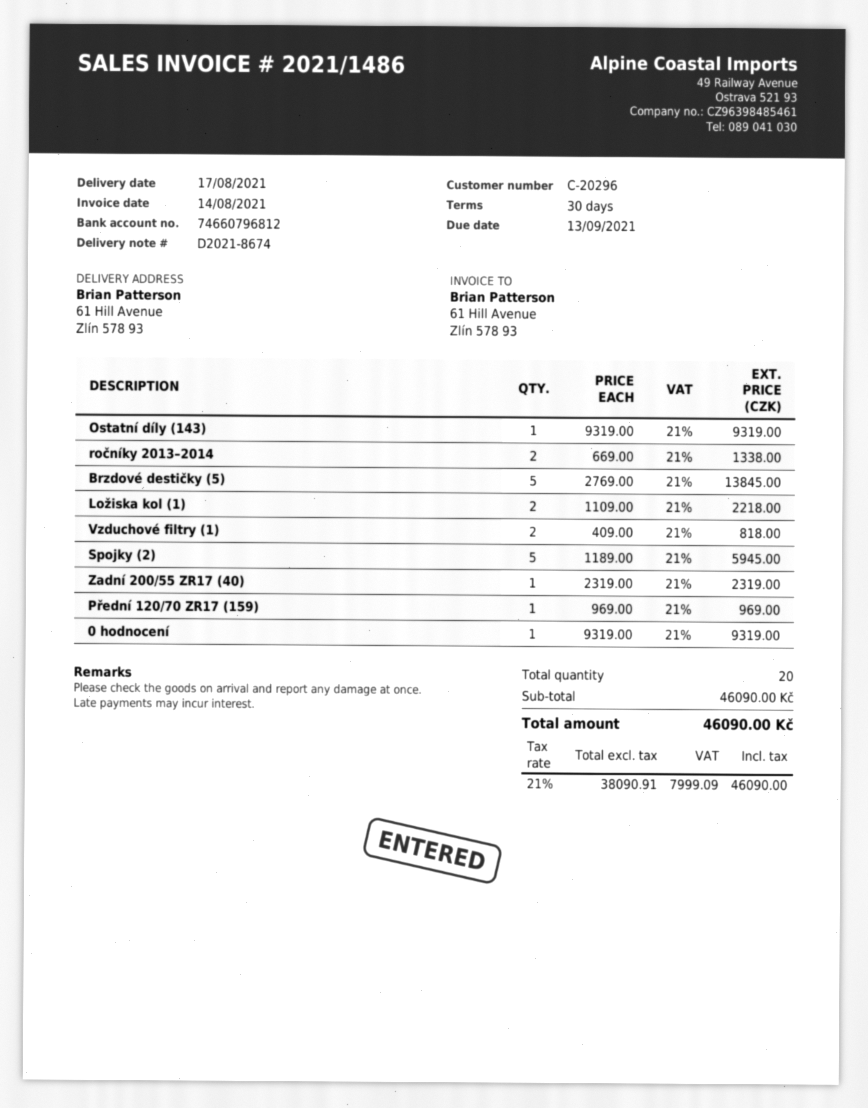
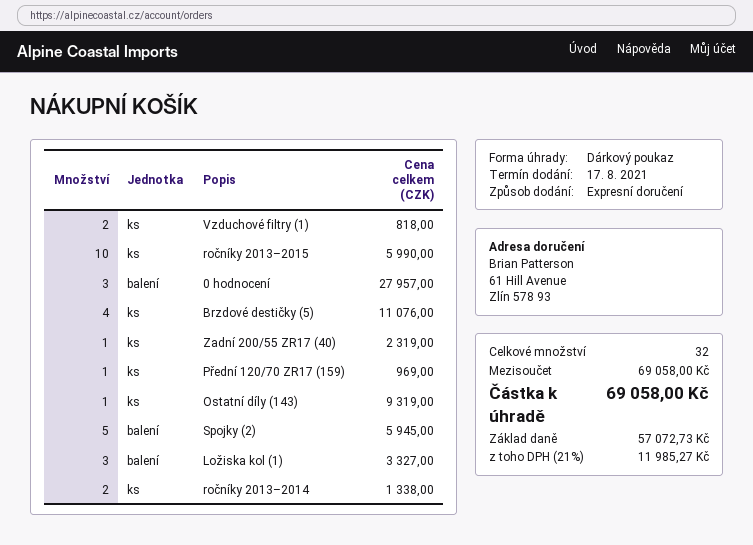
Brzdové destičky (5): 5 for 13845.00 -> 4 for 11076.00
Ložiska kol (1): 2 for 2218.00 -> 3 for 3327.00
0 hodnocení: 1 for 9319.00 -> 3 for 27957.00
ročníky 2013–2015: none -> 10 for 5990.00
total quantity: 20 -> 32
subtotal: 46090.00 -> 69058.00
net: 38090.91 -> 57072.73
tax: 21% = 7999.09 -> 21% = 11985.27
total: 46090.00 -> 69058.00

